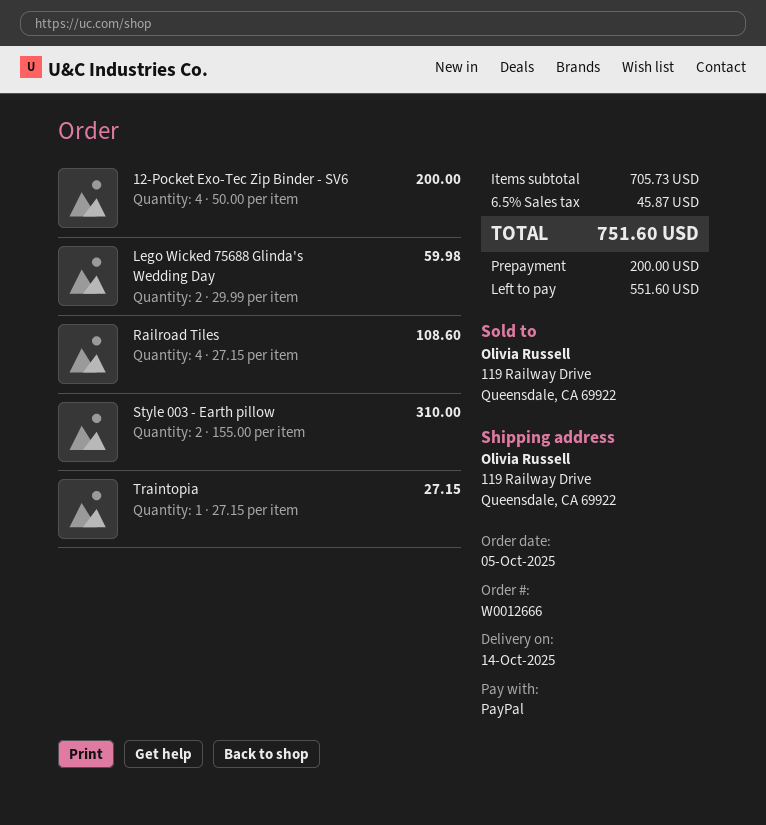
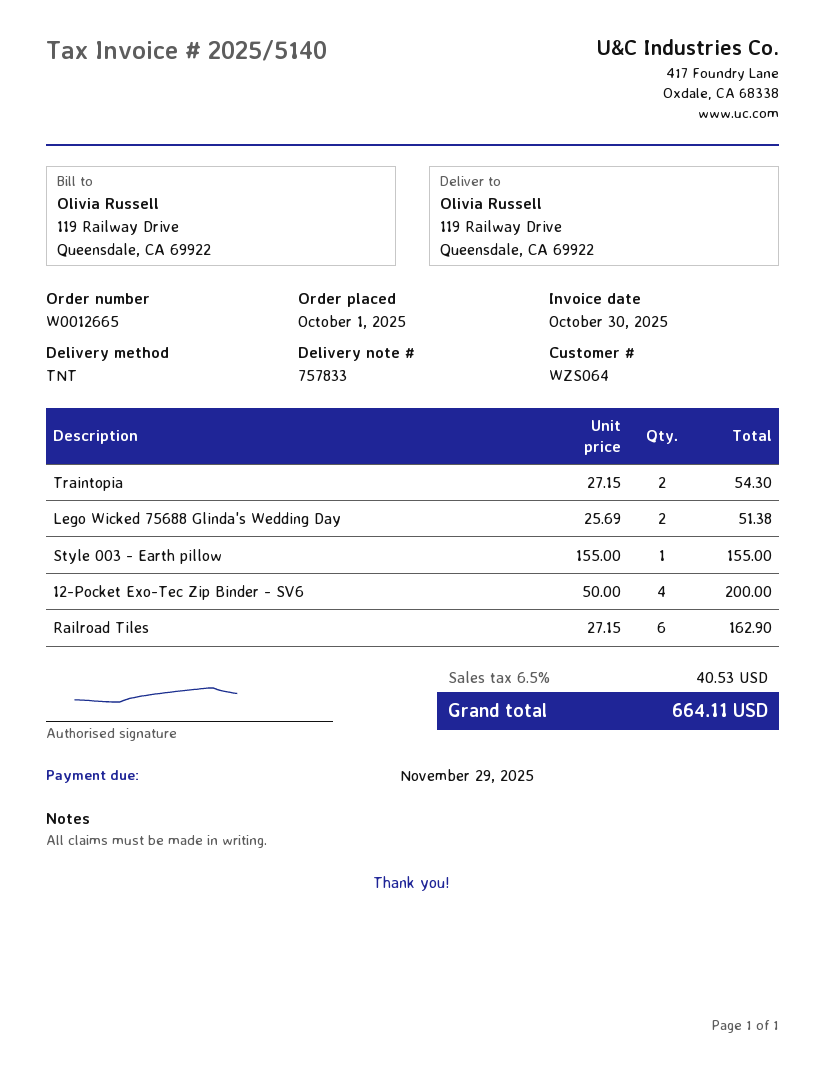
order number: W0012666 -> W0012665
order date: 2025-10-05 -> 2025-10-01
Lego Wicked 75688 Glinda's Wedding Day: 2 x 29.99 = 59.98 -> 2 x 25.69 = 51.38
Railroad Tiles: 4 x 27.15 = 108.60 -> 6 x 27.15 = 162.90
Style 003 - Earth pillow: 2 x 155.00 = 310.00 -> 1 x 155.00 = 155.00
Traintopia: 1 x 27.15 = 27.15 -> 2 x 27.15 = 54.30
tax: 6.5% = 45.87 -> 6.5% = 40.53
total: 751.60 -> 664.11

